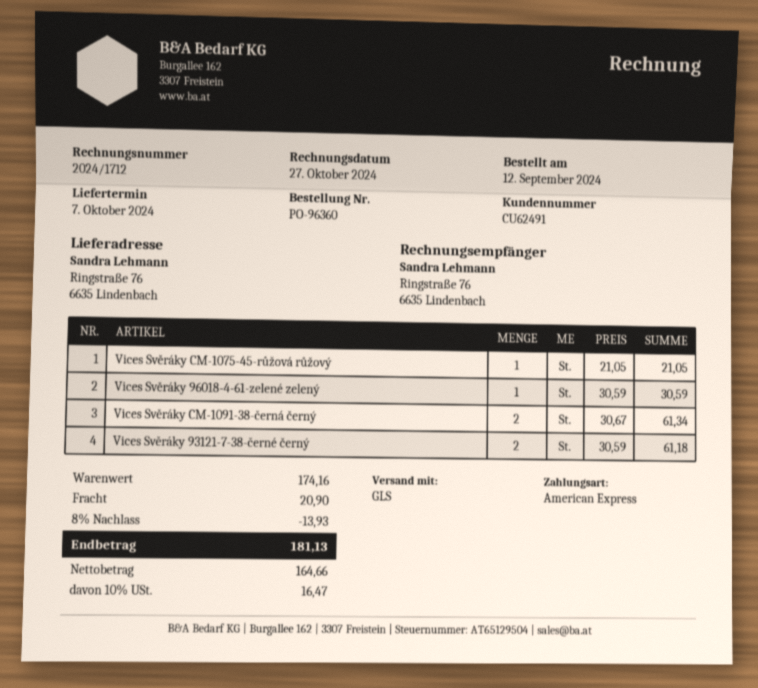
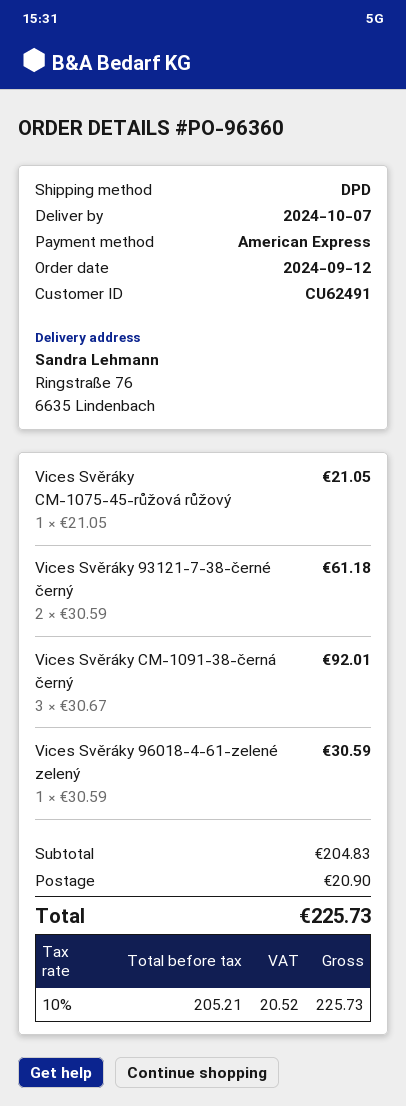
shipping method: GLS -> DPD
Vices Svěráky CM-1091-38-černá černý: 2 x 30.67 = 61.34 -> 3 x 30.67 = 92.01
subtotal: 174.16 -> 204.83
discount: 8% = 13.93 -> none
net: 164.66 -> 205.21
tax: 10% = 16.47 -> 10% = 20.52
total: 181.13 -> 225.73

